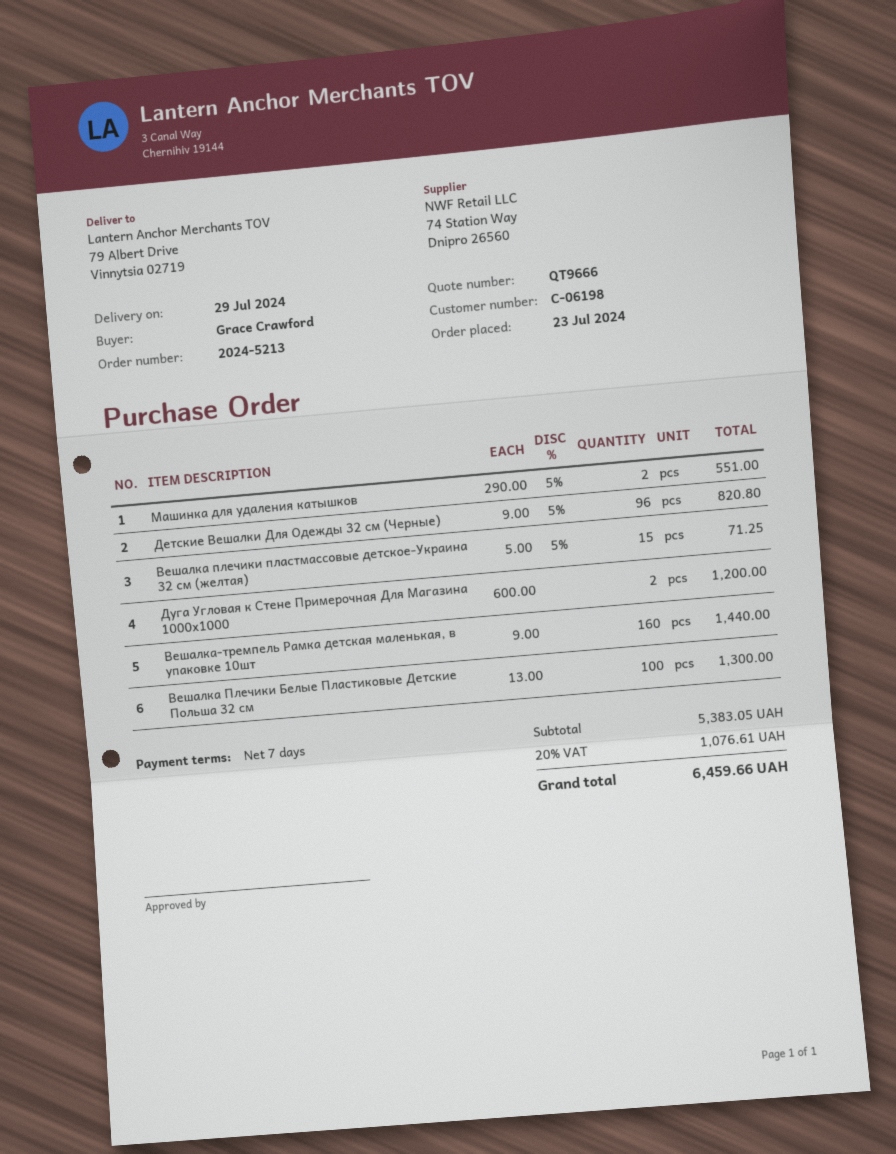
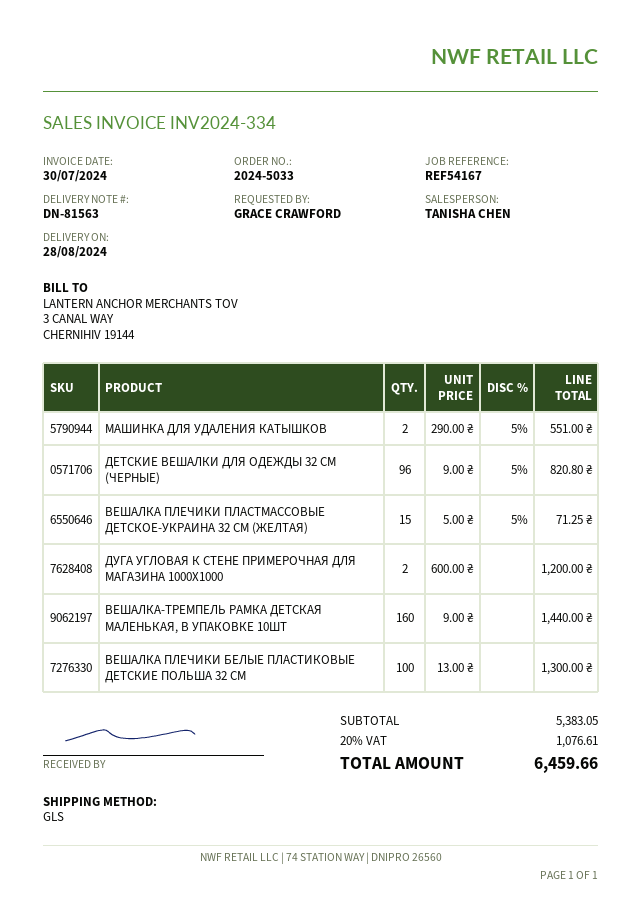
order number: 2024-5213 -> 2024-5033
delivery date: 2024-07-29 -> 2024-08-28

